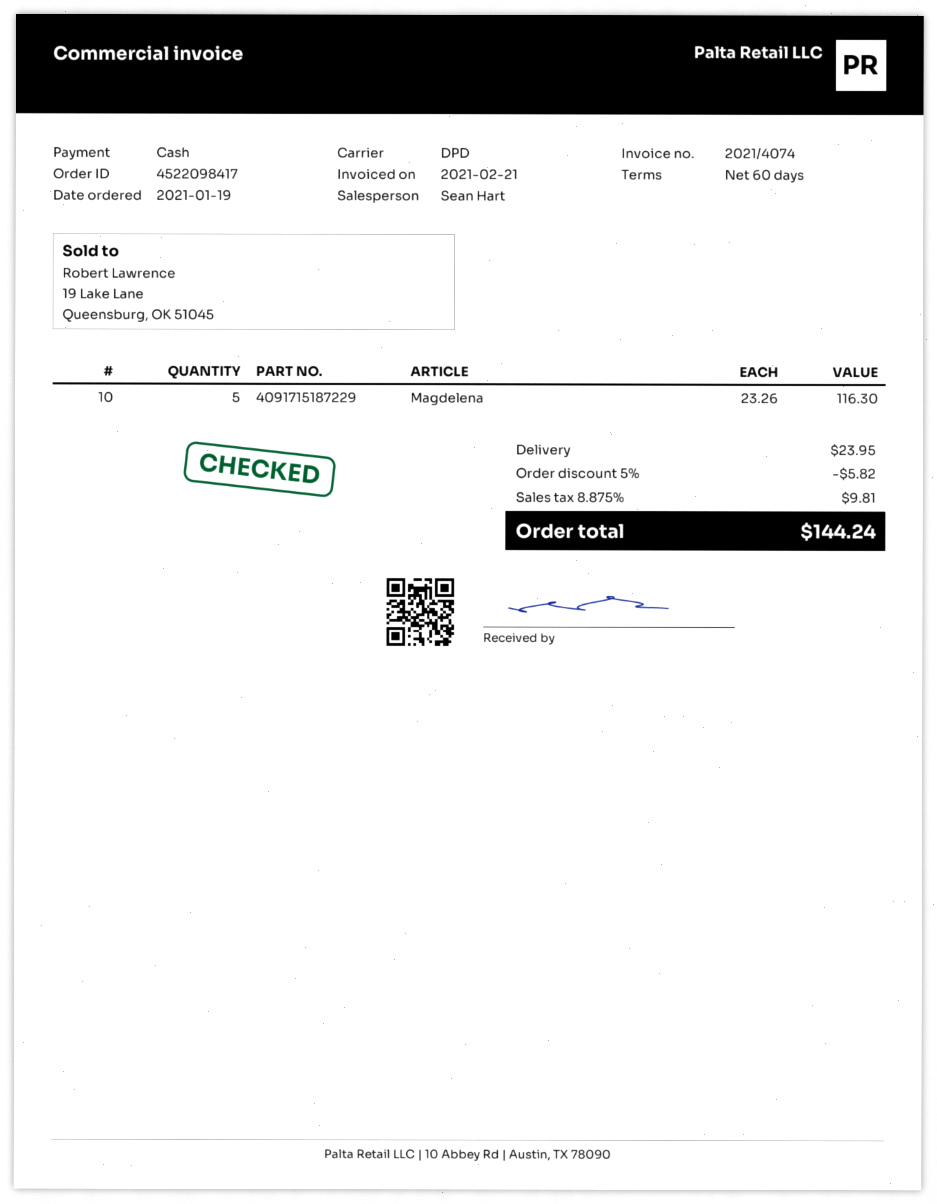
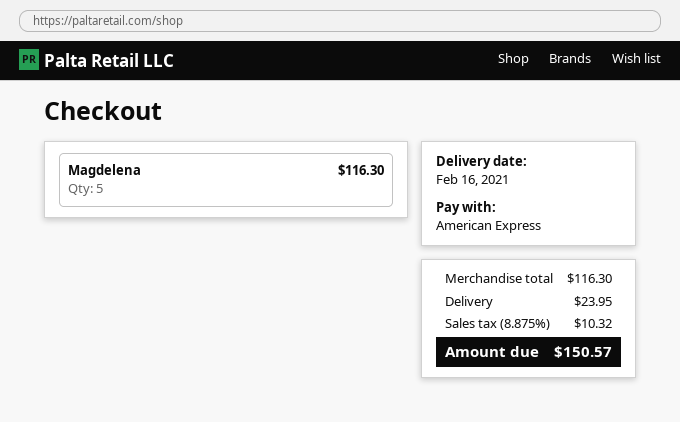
payment method: cash -> American Express
discount: 5% = 5.82 -> none
tax: 8.875% = 9.81 -> 8.875% = 10.32
total: 144.24 -> 150.57

